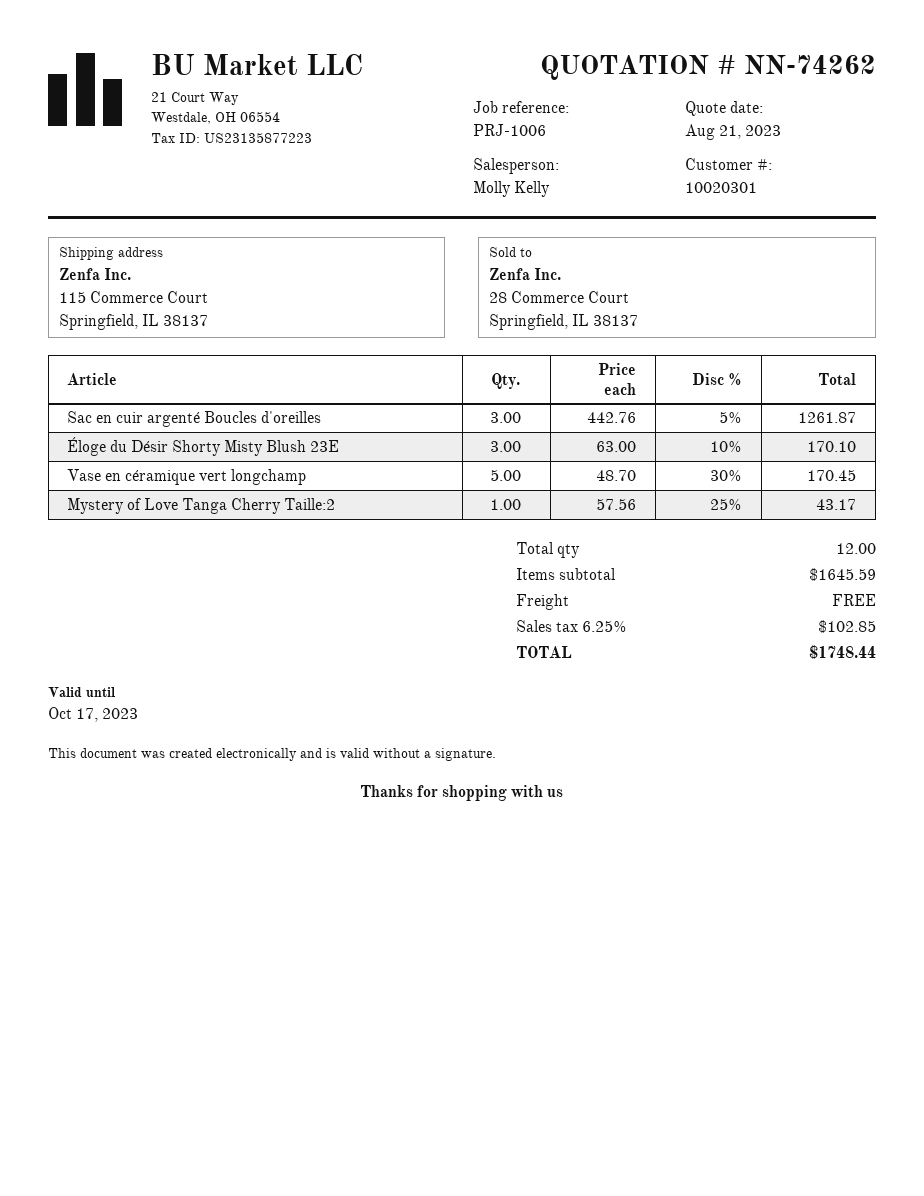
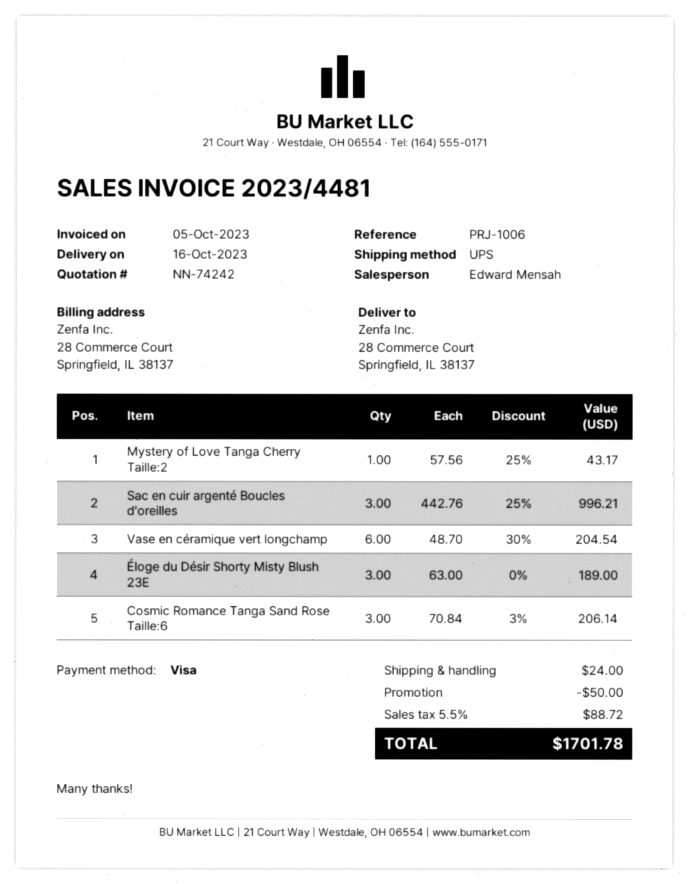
quote number: NN-74262 -> NN-74242
sales rep: Molly Kelly -> Edward Mensah
ship to: 115 Commerce Court, Springfield, IL 38137 -> 28 Commerce Court, Springfield, IL 38137
Sac en cuir argenté Boucles d'oreilles: 3 x 442.76 - 5% = 1261.87 -> 3 x 442.76 - 25% = 996.21
Éloge du Désir Shorty Misty Blush 23E: 3 x 63.00 - 10% = 170.10 -> 3 x 63.00 = 189.00
Vase en céramique vert longchamp: 5 x 48.70 - 30% = 170.45 -> 6 x 48.70 - 30% = 204.54
Cosmic Romance Tanga Sand Rose Taille:6: none -> 3 x 70.84 - 3% = 206.14
discount: none -> 50.00
shipping: 0.00 -> 24.00
tax: 6.25% = 102.85 -> 5.5% = 88.72
total: 1748.44 -> 1701.78

